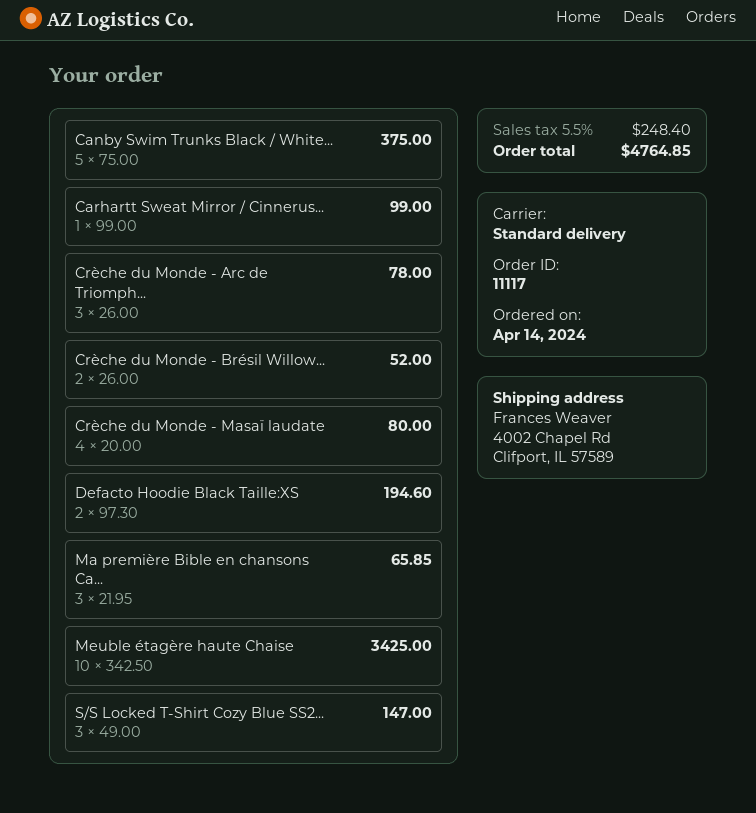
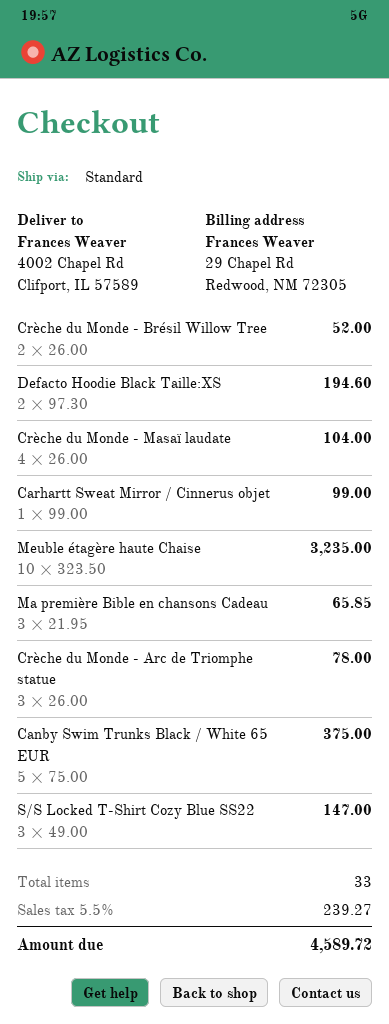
Crèche du Monde - Masaï laudate: 4 x 20.00 = 80.00 -> 4 x 26.00 = 104.00
Meuble étagère haute Chaise: 10 x 342.50 = 3425.00 -> 10 x 323.50 = 3235.00
tax: 5.5% = 248.40 -> 5.5% = 239.27
total: 4764.85 -> 4589.72

